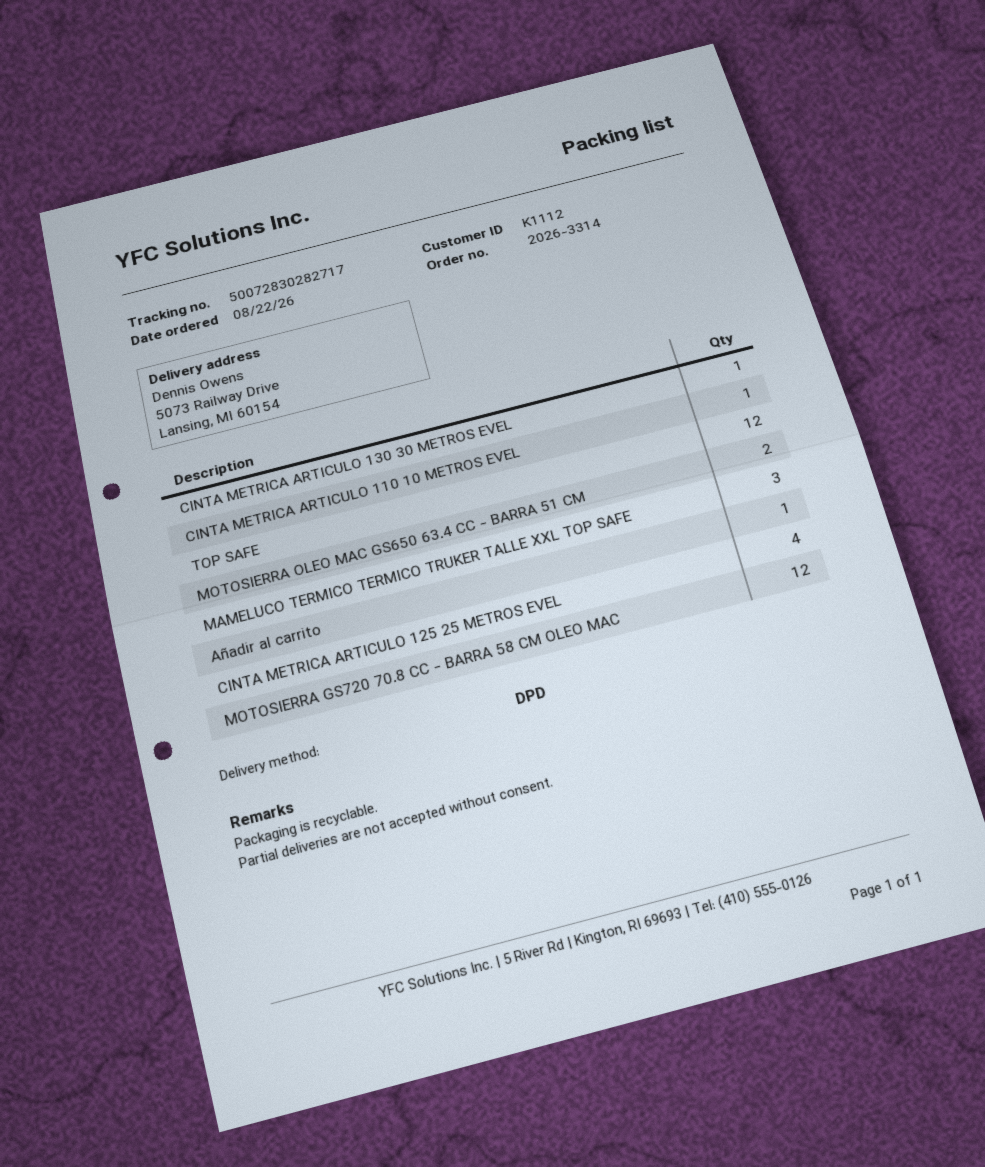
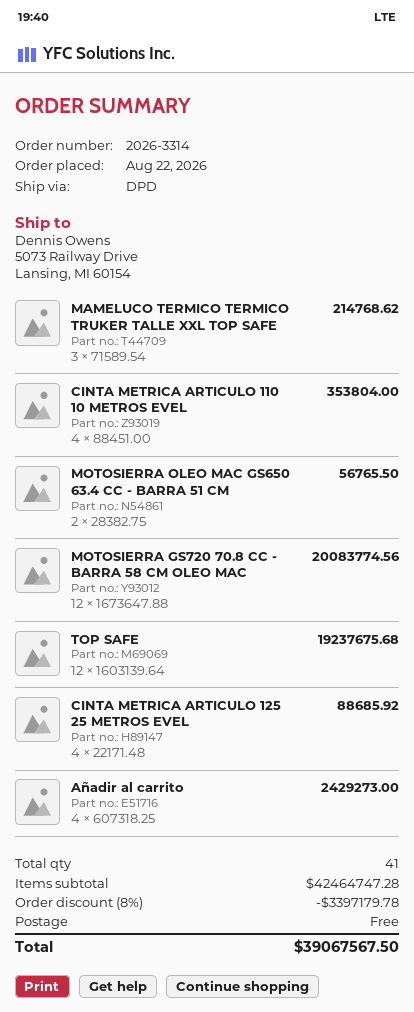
CINTA METRICA ARTICULO 130 30 METROS EVEL: 1 -> none
CINTA METRICA ARTICULO 110 10 METROS EVEL: 1 -> 4
Añadir al carrito: 1 -> 4

